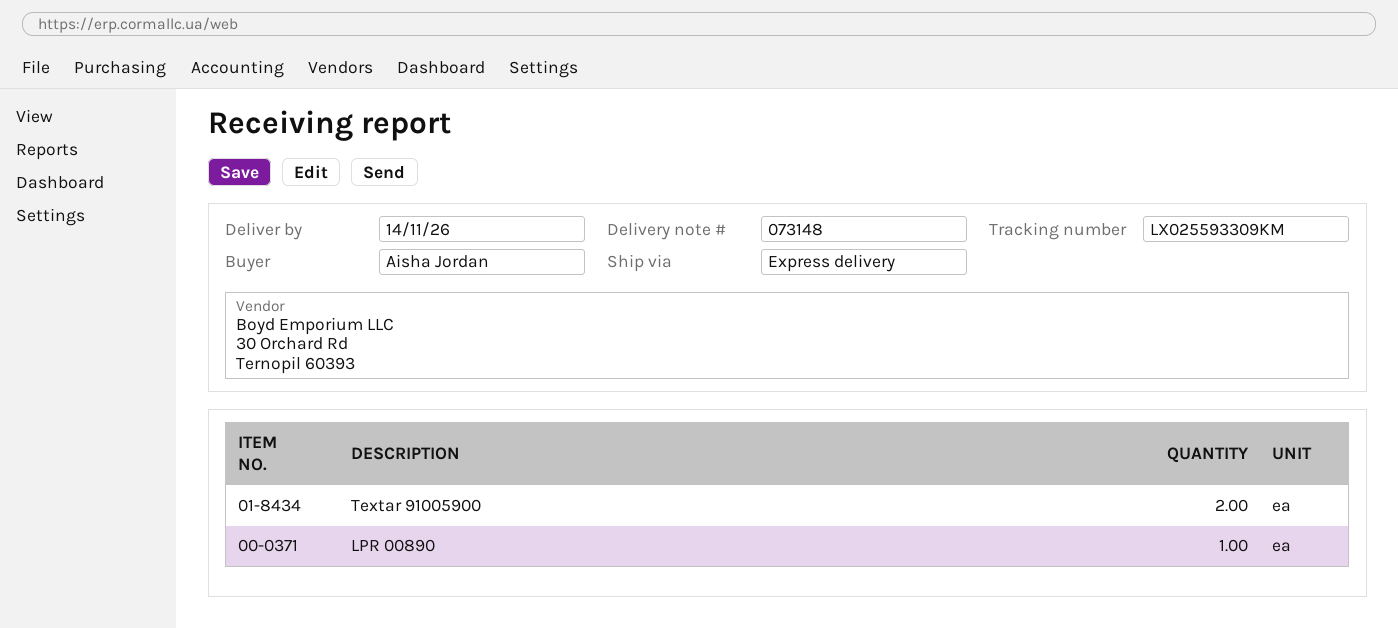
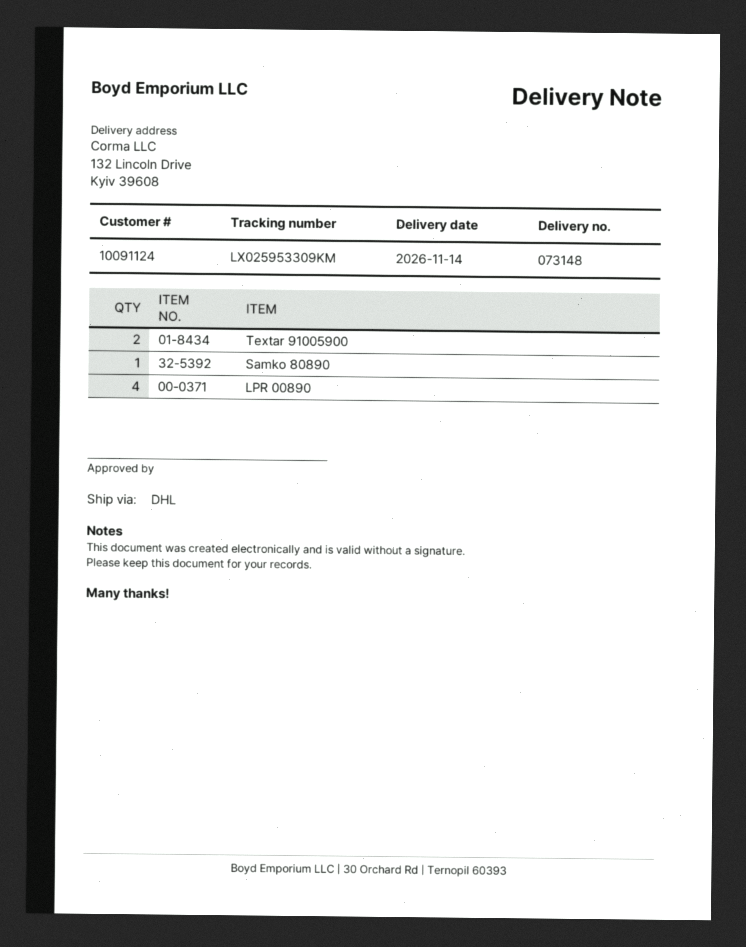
shipping method: express -> DHL
tracking number: LX025593309KM -> LX025953309KM
LPR 00890: 1 -> 4
Samko 80890: none -> 1

